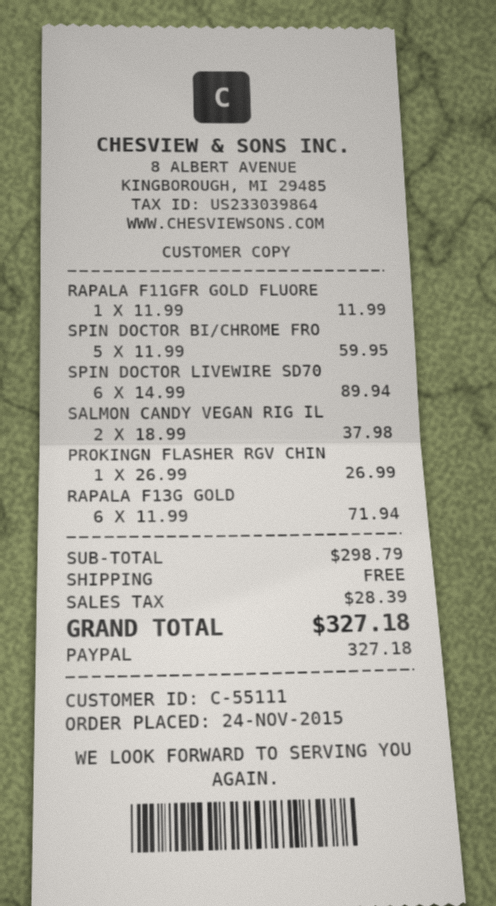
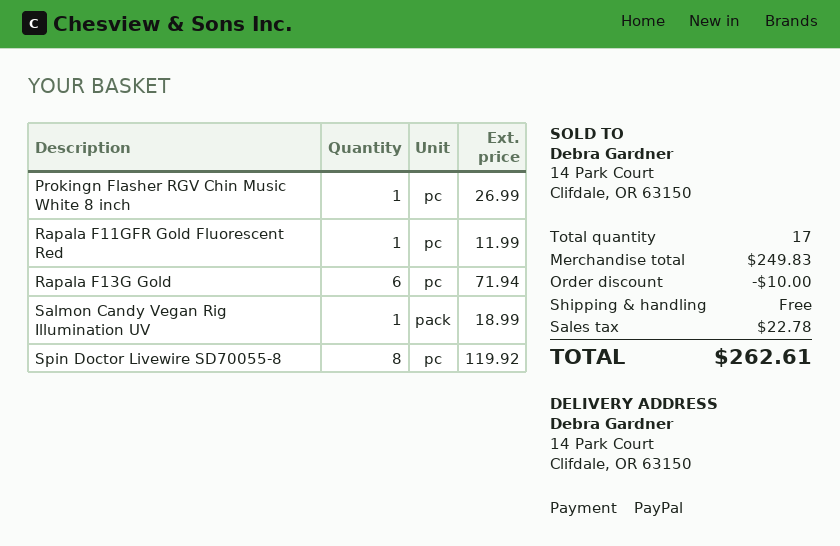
SPIN DOCTOR BI/CHROME FRO: 5 for 59.95 -> none
SPIN DOCTOR LIVEWIRE SD70: 6 for 89.94 -> 8 for 119.92
SALMON CANDY VEGAN RIG IL: 2 for 37.98 -> 1 for 18.99
subtotal: 298.79 -> 249.83
discount: none -> 10.00
tax: 28.39 -> 22.78
total: 327.18 -> 262.61

